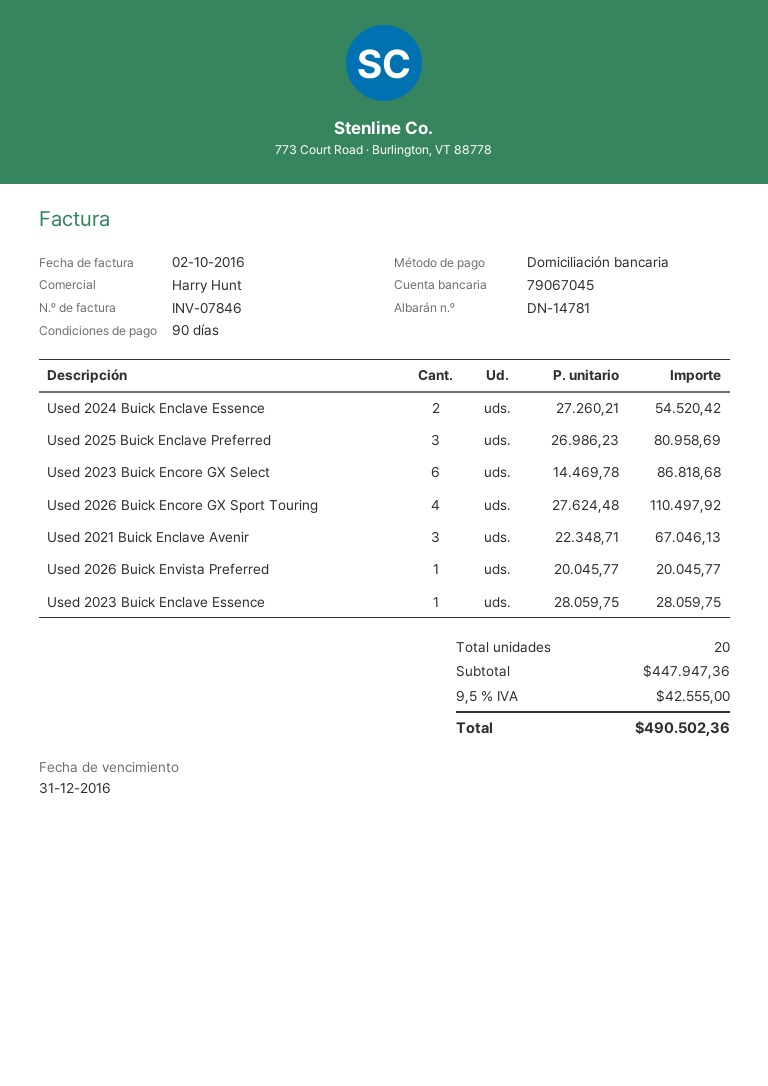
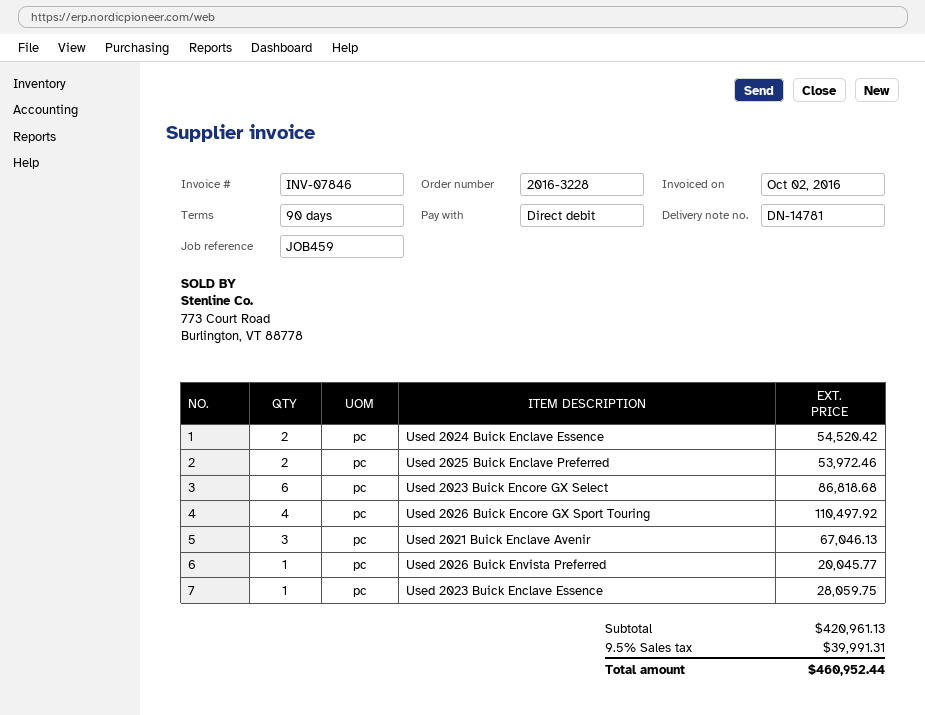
Used 2025 Buick Enclave Preferred: 3 for 80958.69 -> 2 for 53972.46
subtotal: 447947.36 -> 420961.13
tax: 9.5% = 42555.00 -> 9.5% = 39991.31
total: 490502.36 -> 460952.44

